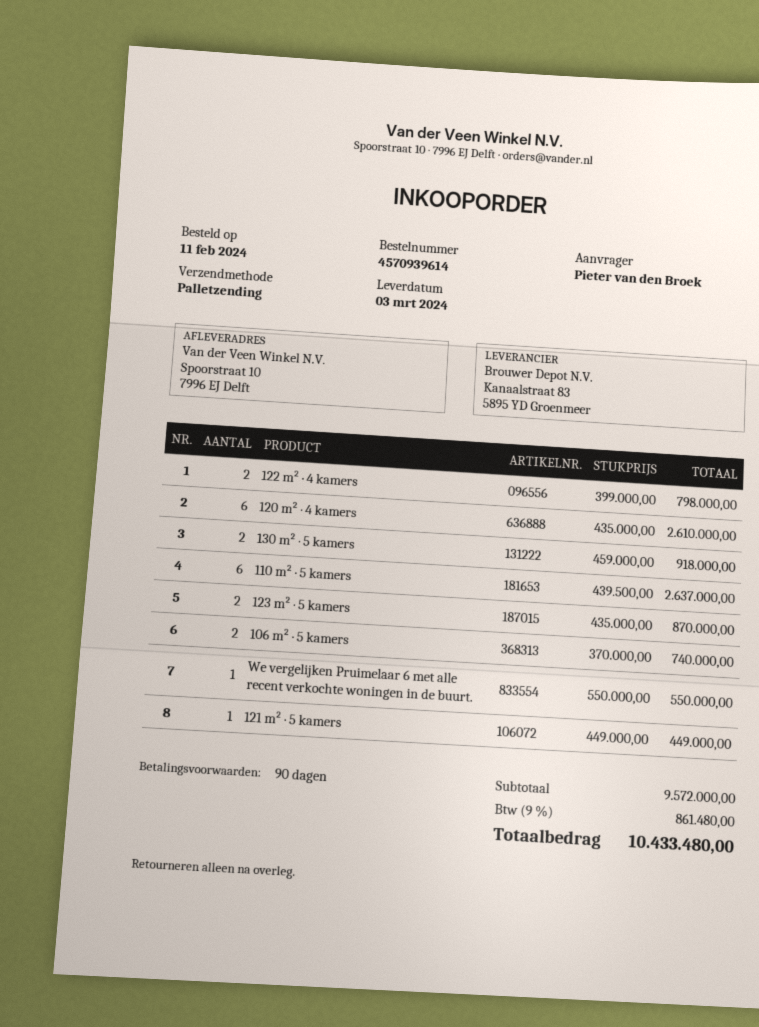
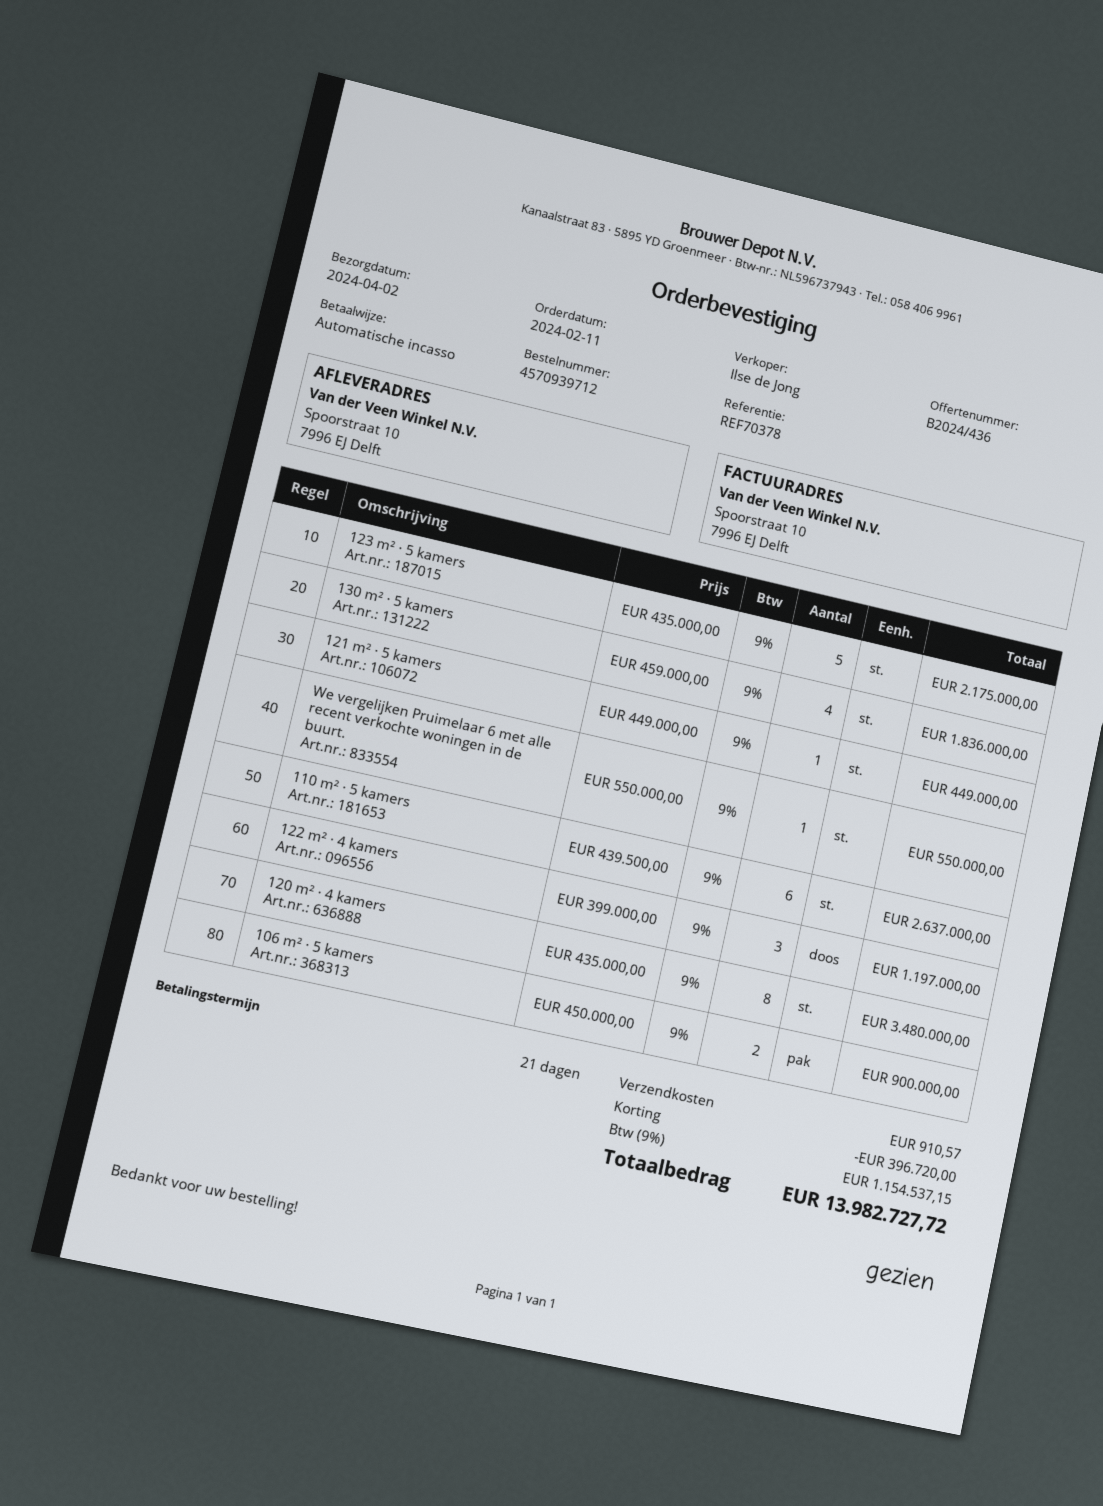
order number: 4570939614 -> 4570939712
delivery date: 2024-03-03 -> 2024-04-02
payment terms: 90 days -> 21 days
122 m² · 4 kamers: 2 x 399000.00 = 798000.00 -> 3 x 399000.00 = 1197000.00
120 m² · 4 kamers: 6 x 435000.00 = 2610000.00 -> 8 x 435000.00 = 3480000.00
130 m² · 5 kamers: 2 x 459000.00 = 918000.00 -> 4 x 459000.00 = 1836000.00
123 m² · 5 kamers: 2 x 435000.00 = 870000.00 -> 5 x 435000.00 = 2175000.00
106 m² · 5 kamers: 2 x 370000.00 = 740000.00 -> 2 x 450000.00 = 900000.00
discount: none -> 396720.00
shipping: none -> 910.57
tax: 9% = 861480.00 -> 9% = 1154537.15
total: 10433480.00 -> 13982727.72

